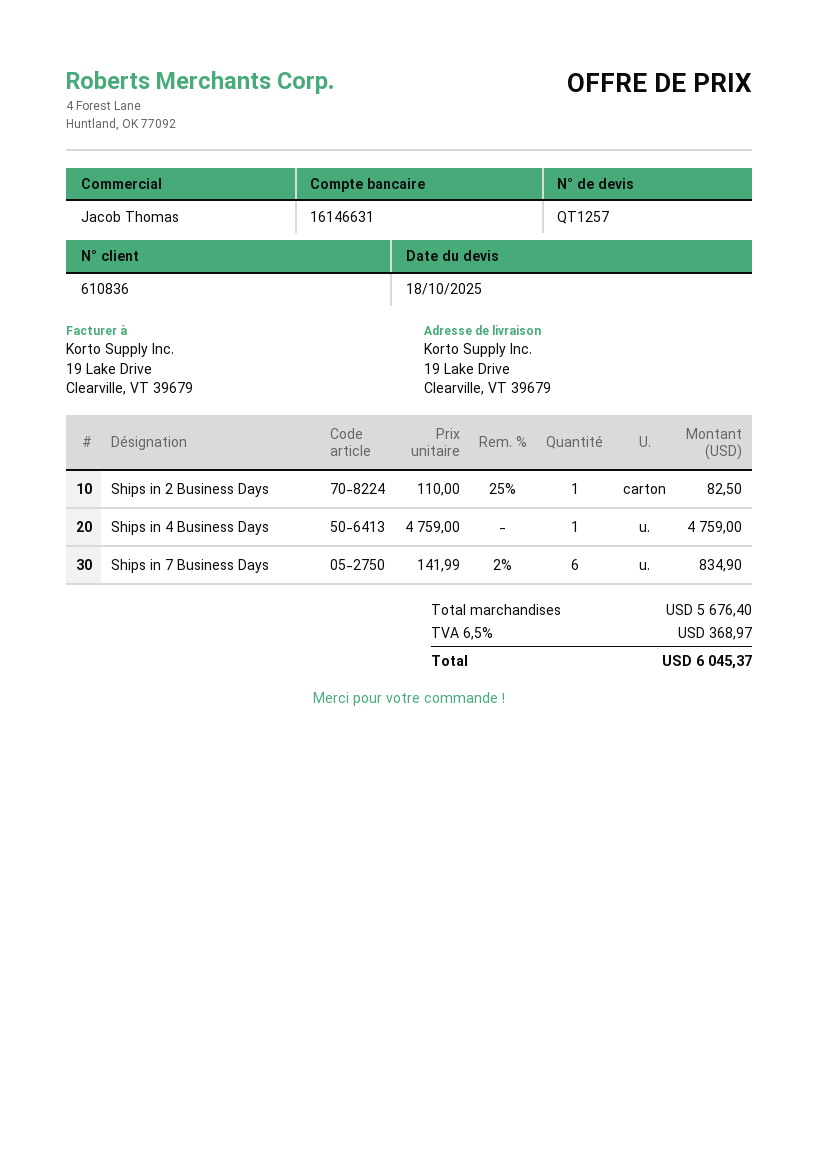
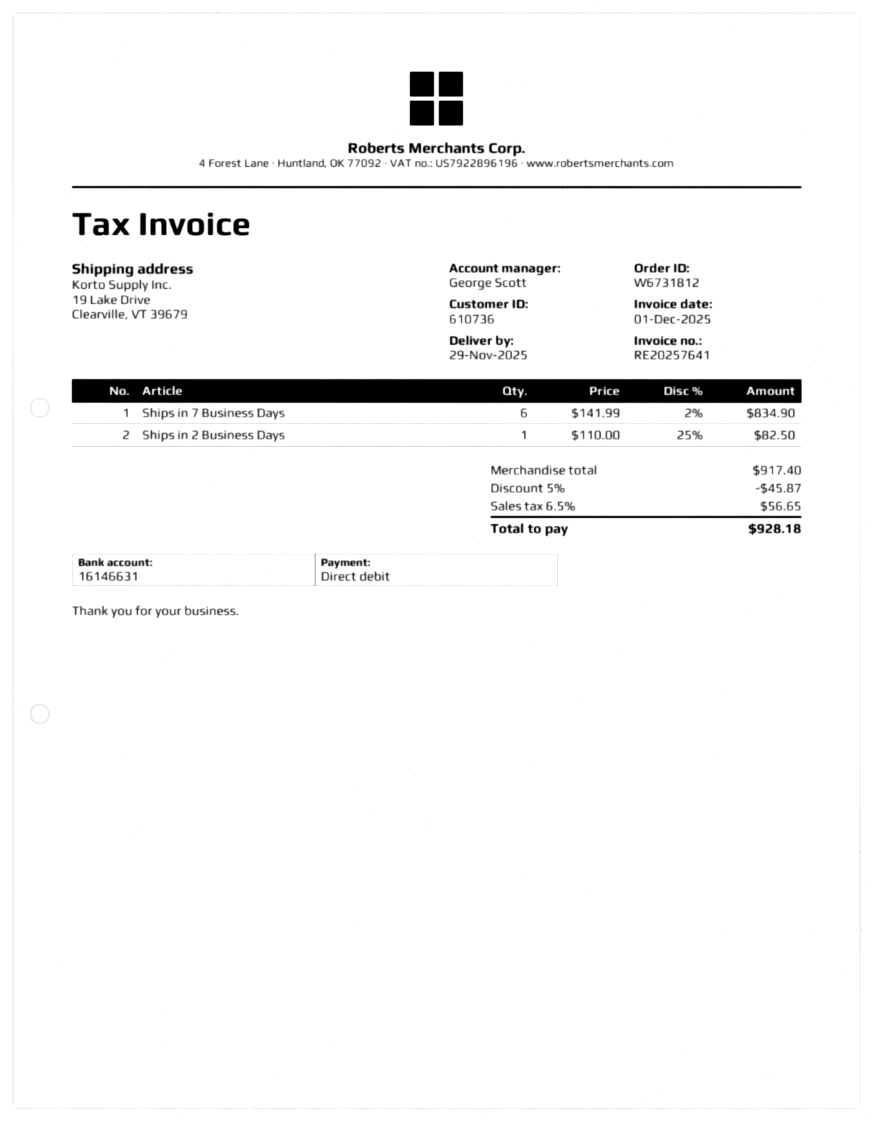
customer number: 610836 -> 610736
sales rep: Jacob Thomas -> George Scott
Ships in 4 Business Days: 1 x 4759.00 = 4759.00 -> none
subtotal: 5676.40 -> 917.40
discount: none -> 5% = 45.87
tax: 6.5% = 368.97 -> 6.5% = 56.65
total: 6045.37 -> 928.18

